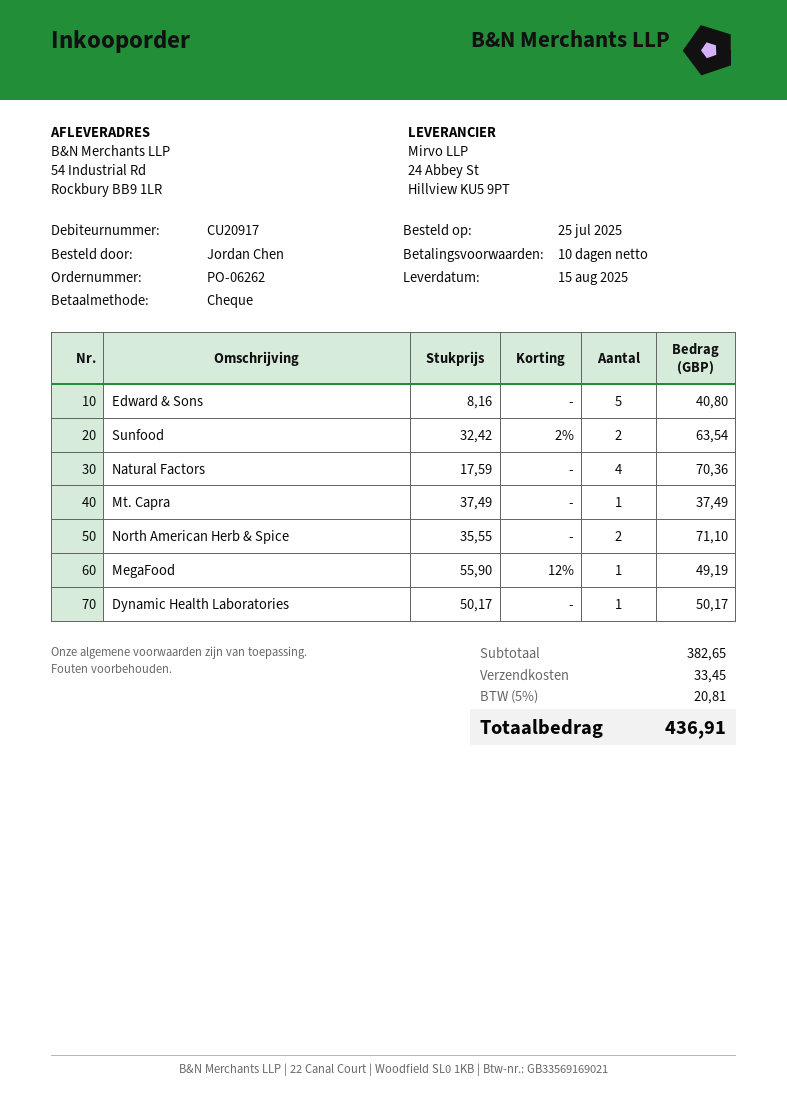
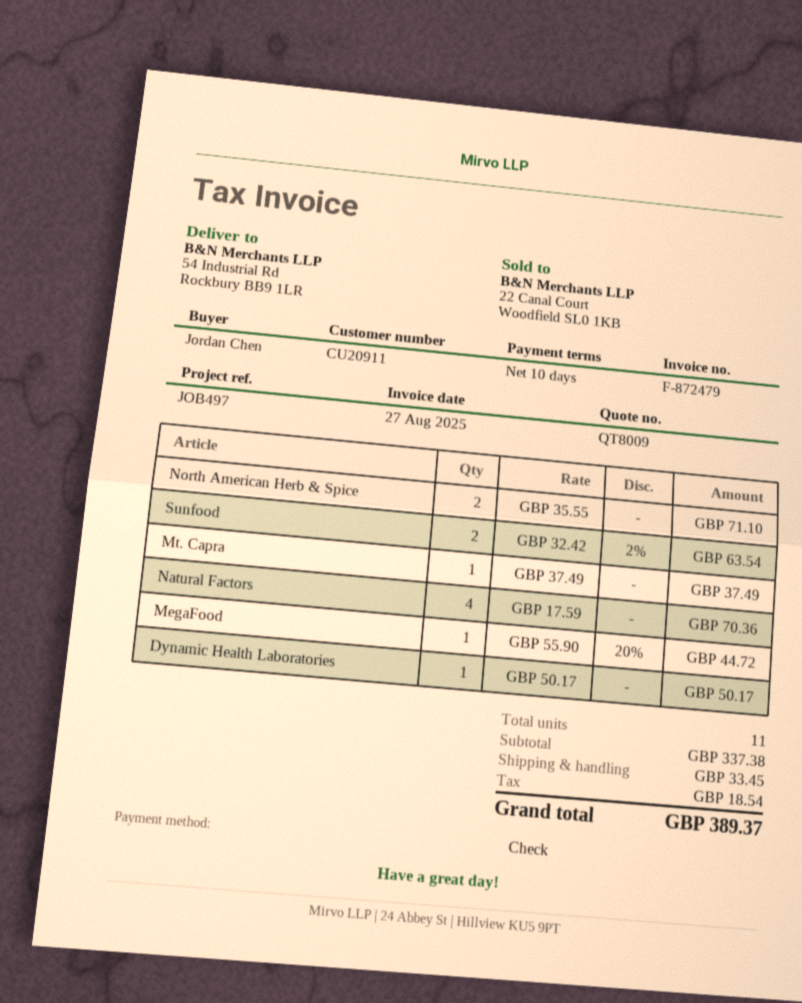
customer number: CU20917 -> CU20911
Edward & Sons: 5 x 8.16 = 40.80 -> none
MegaFood: 1 x 55.90 - 12% = 49.19 -> 1 x 55.90 - 20% = 44.72
subtotal: 382.65 -> 337.38
tax: 20.81 -> 18.54
total: 436.91 -> 389.37

